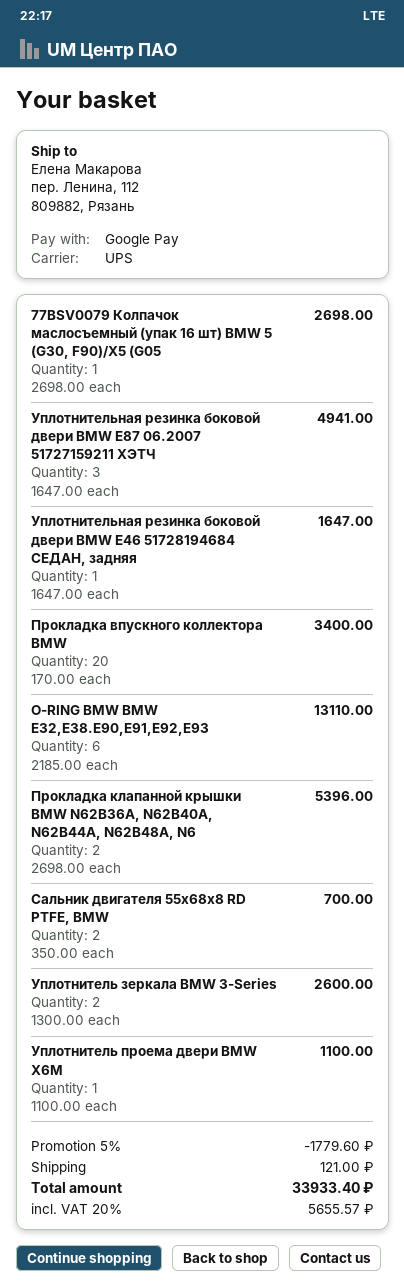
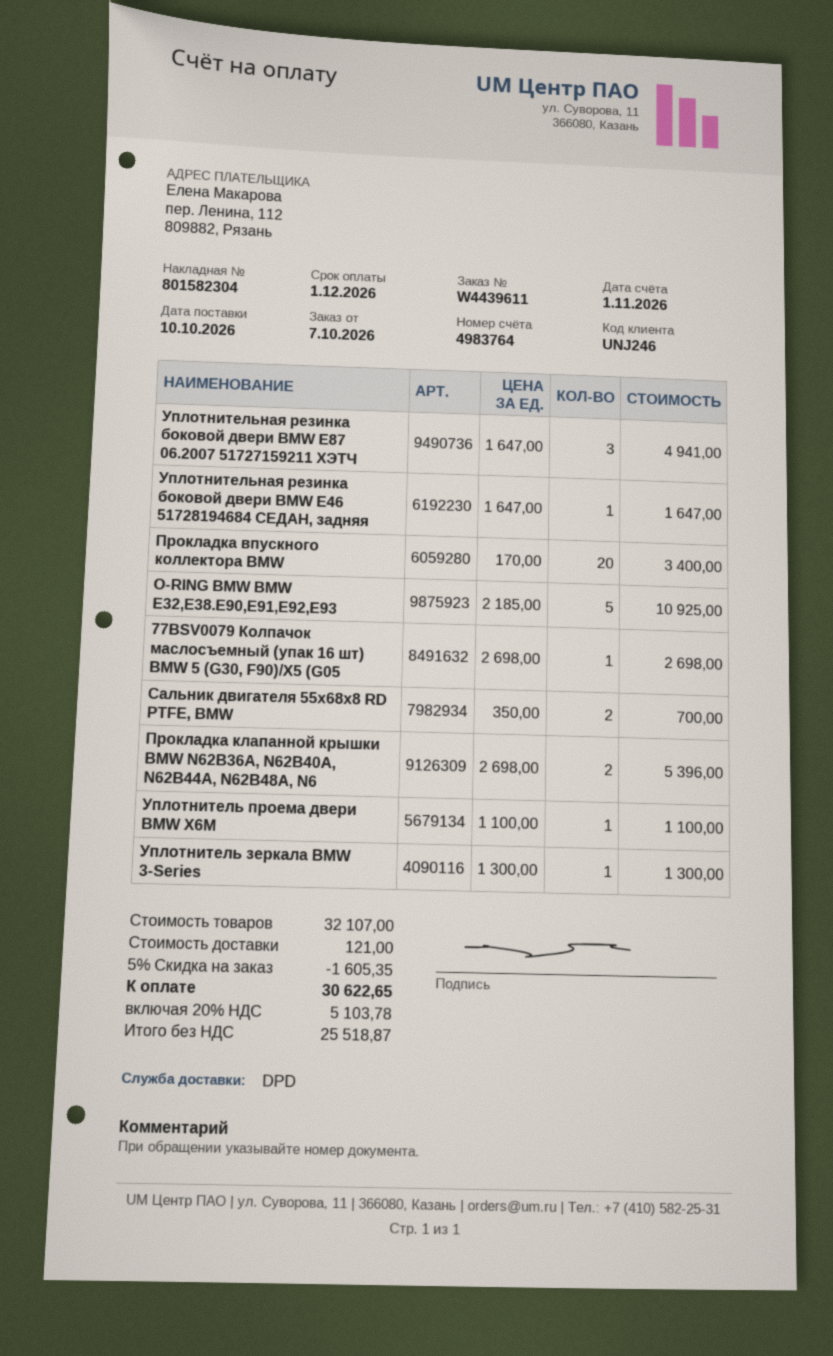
shipping method: UPS -> DPD
O-RING BMW BMW E32,E38.E90,E91,E92,E93: 6 x 2185.00 = 13110.00 -> 5 x 2185.00 = 10925.00
Уплотнитель зеркала BMW 3-Series: 2 x 1300.00 = 2600.00 -> 1 x 1300.00 = 1300.00
discount: 5% = 1779.60 -> 5% = 1605.35
tax: 20% = 5655.57 -> 20% = 5103.78
total: 33933.40 -> 30622.65

